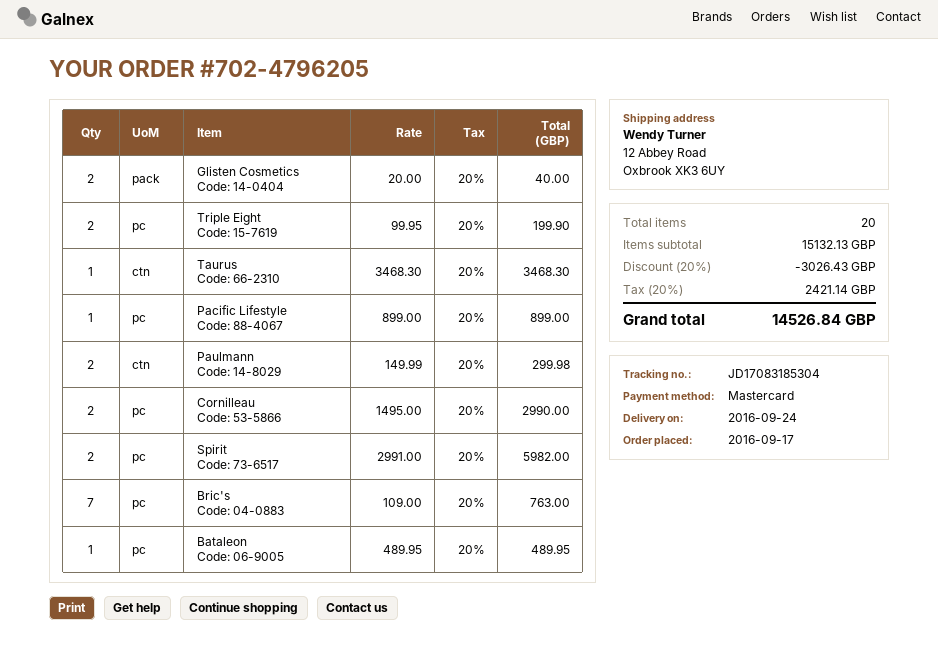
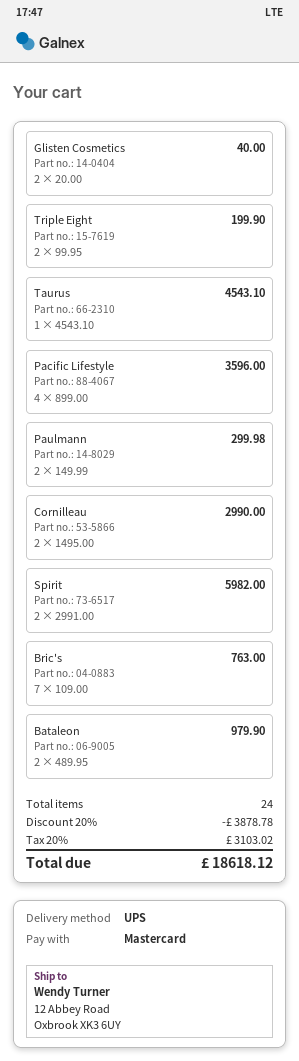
Taurus: 1 x 3468.30 = 3468.30 -> 1 x 4543.10 = 4543.10
Pacific Lifestyle: 1 x 899.00 = 899.00 -> 4 x 899.00 = 3596.00
Bataleon: 1 x 489.95 = 489.95 -> 2 x 489.95 = 979.90
total quantity: 20 -> 24
discount: 20% = 3026.43 -> 20% = 3878.78
tax: 20% = 2421.14 -> 20% = 3103.02
total: 14526.84 -> 18618.12

